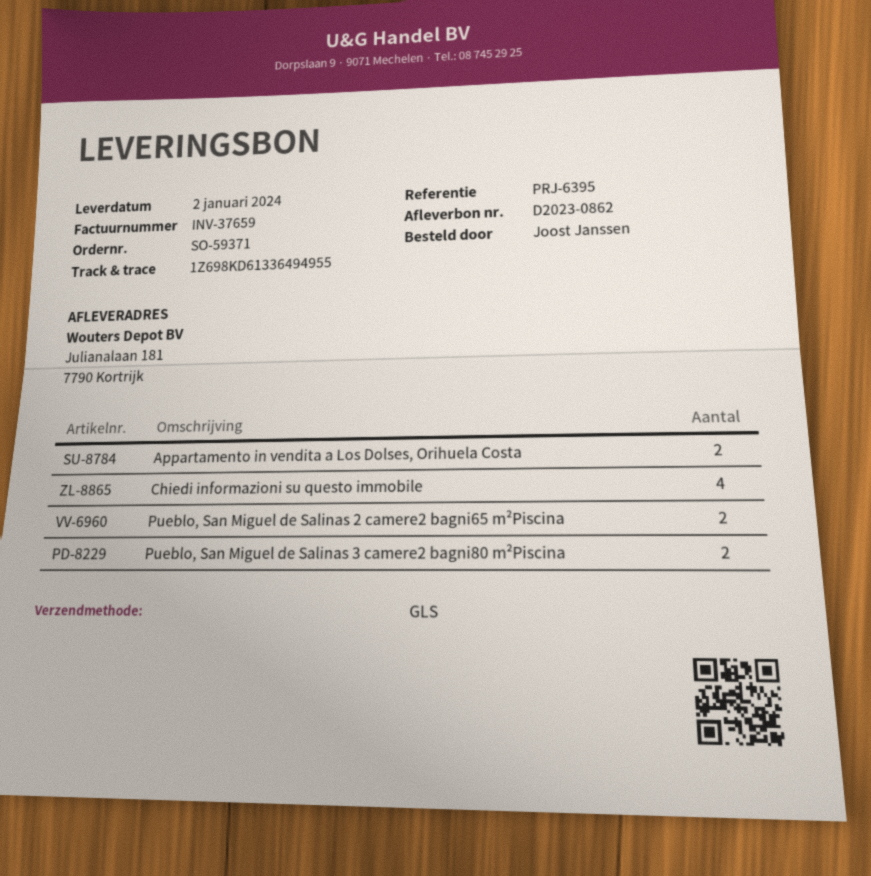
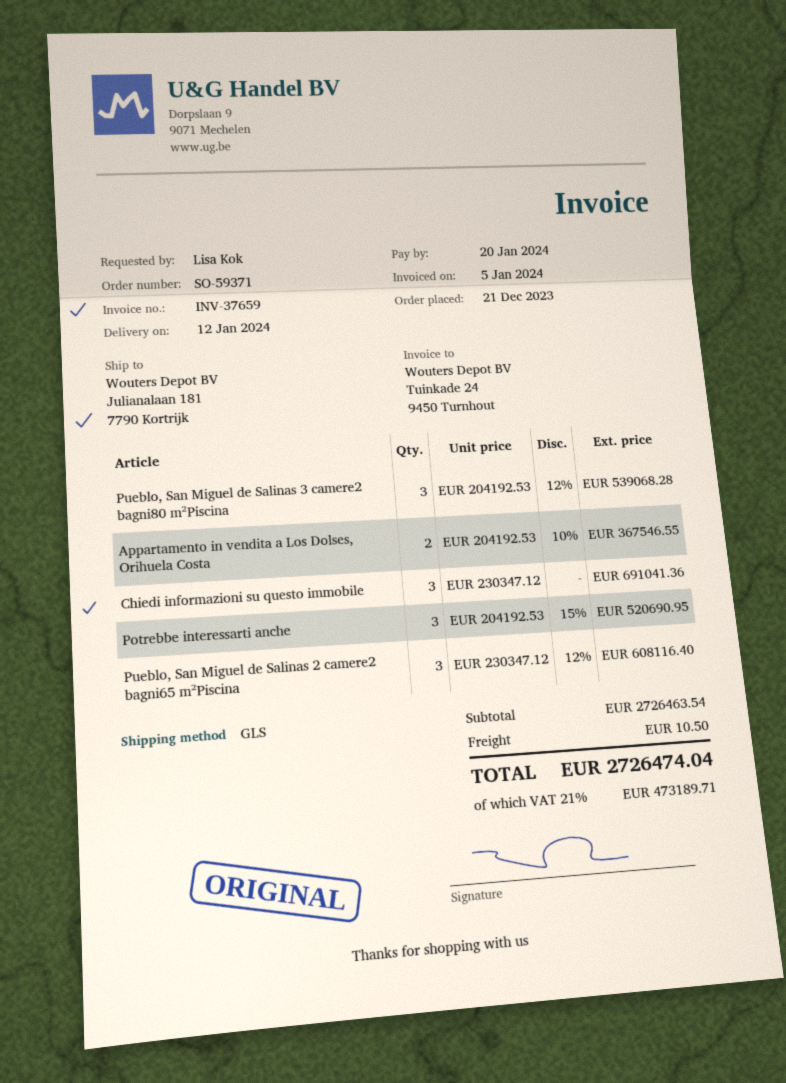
delivery date: 2024-01-02 -> 2024-01-12
ordered by: Joost Janssen -> Lisa Kok
Chiedi informazioni su questo immobile: 4 -> 3
Pueblo, San Miguel de Salinas 2 camere2 bagni65 m²Piscina: 2 -> 3
Pueblo, San Miguel de Salinas 3 camere2 bagni80 m²Piscina: 2 -> 3
Potrebbe interessarti anche: none -> 3

